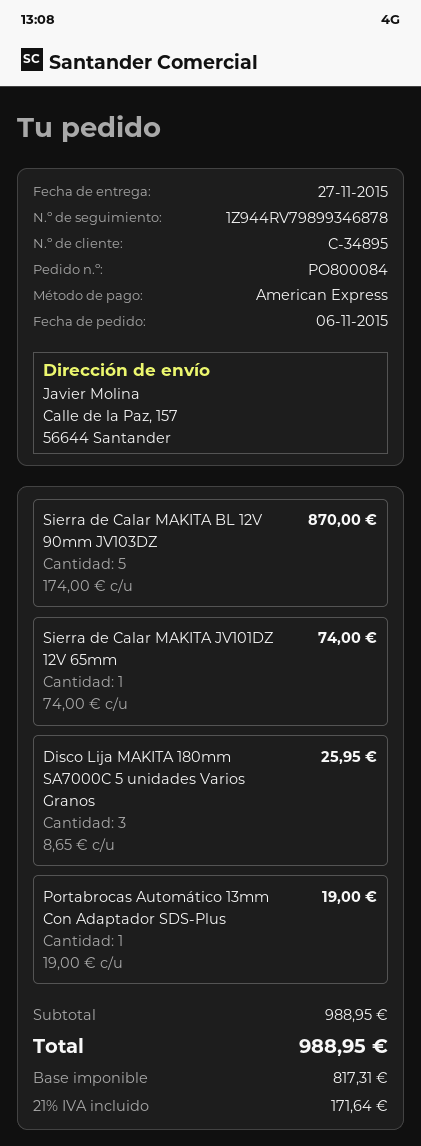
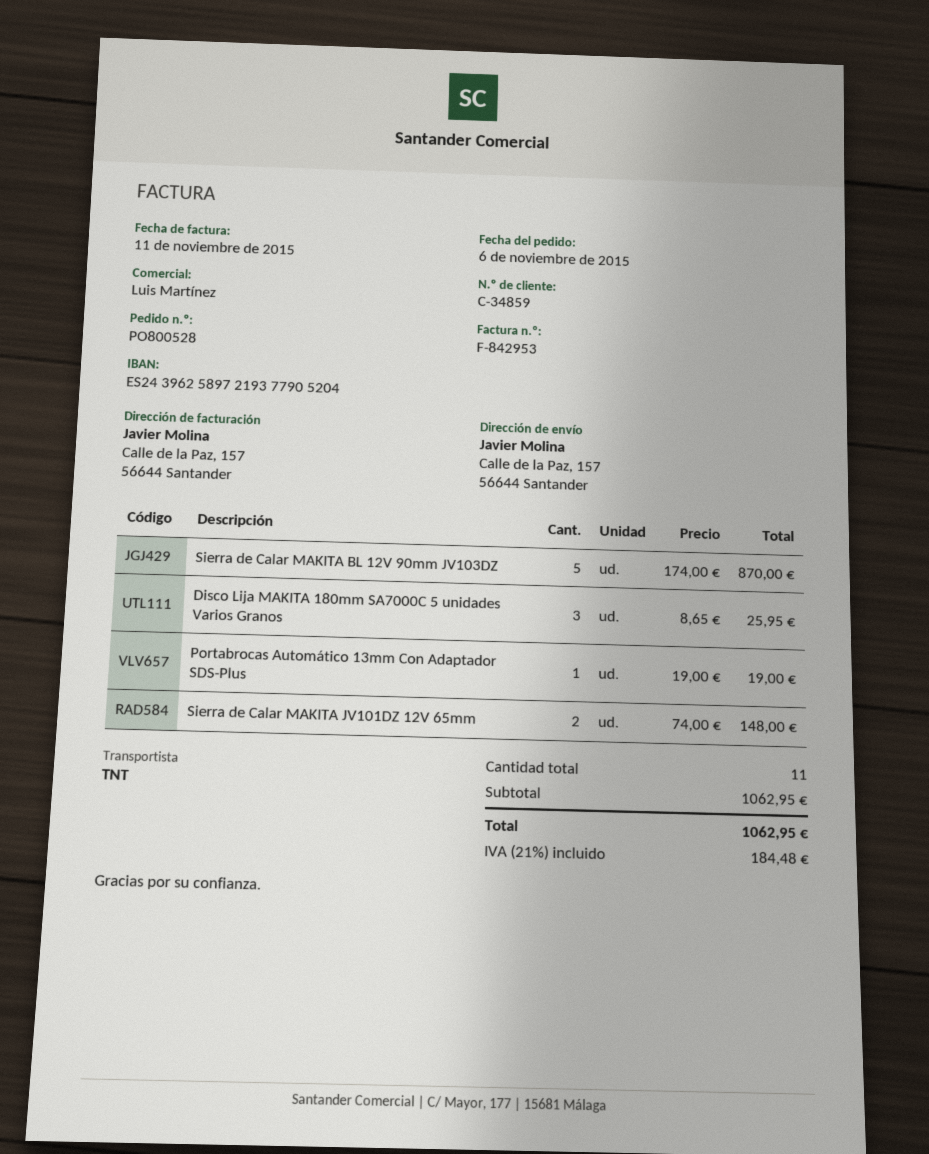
order number: PO800084 -> PO800528
customer number: C-34895 -> C-34859
Sierra de Calar MAKITA JV101DZ 12V 65mm: 1 x 74.00 = 74.00 -> 2 x 74.00 = 148.00
subtotal: 988.95 -> 1062.95
tax: 21% = 171.64 -> 21% = 184.48
total: 988.95 -> 1062.95

